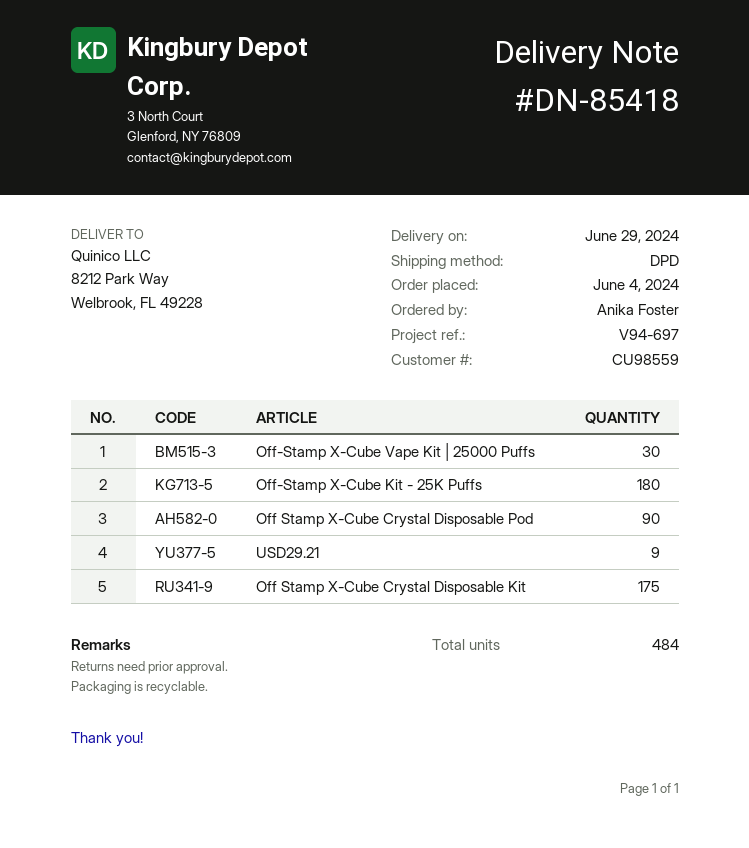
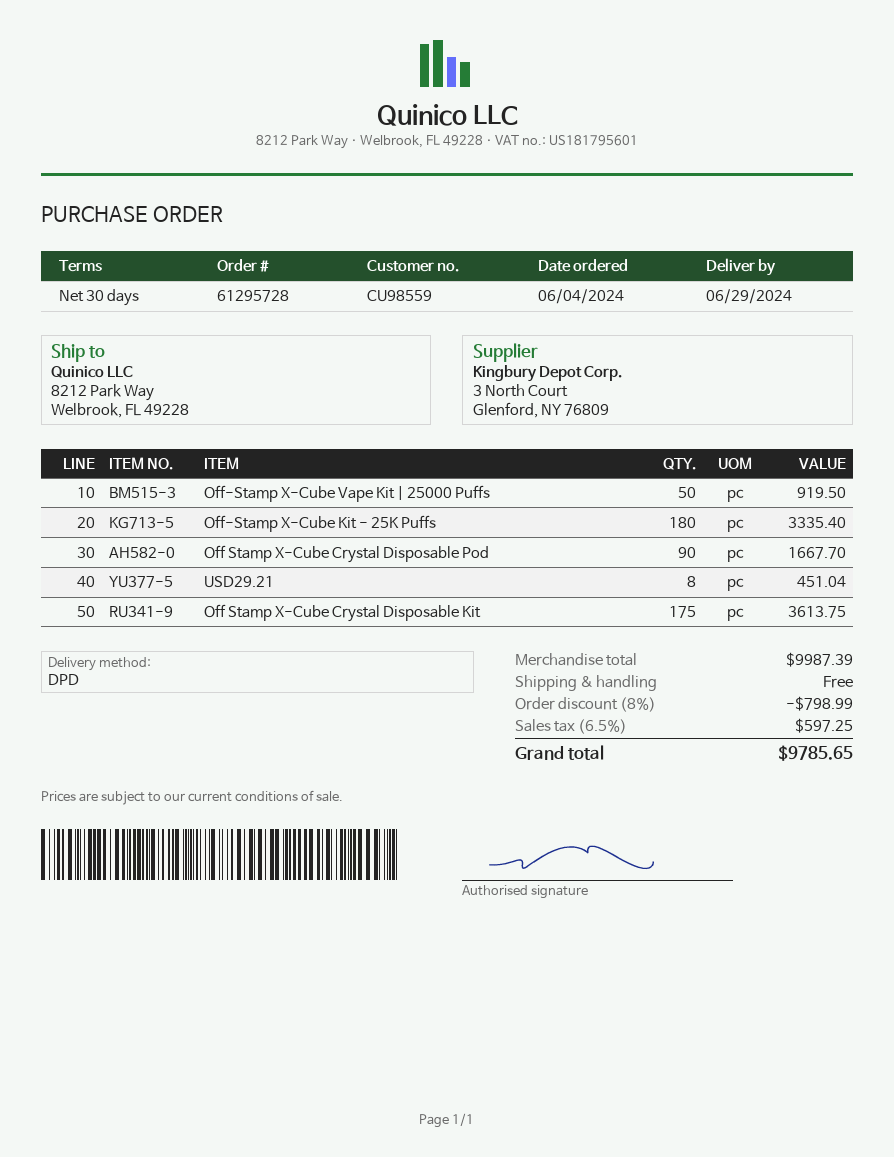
Off-Stamp X-Cube Vape Kit | 25000 Puffs: 30 -> 50
USD29.21: 9 -> 8

